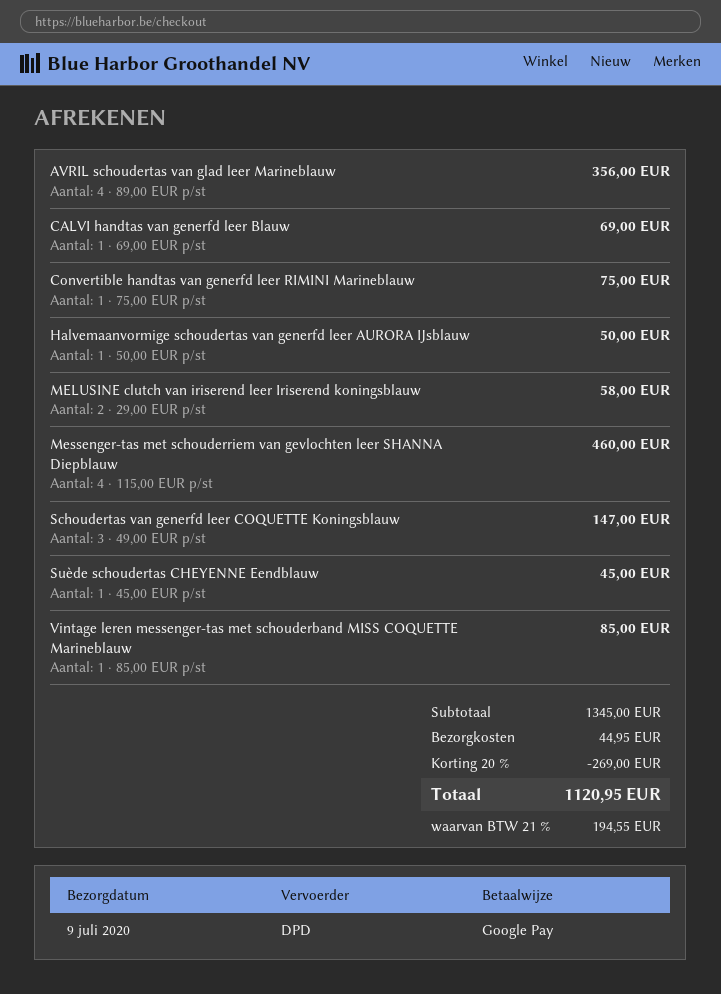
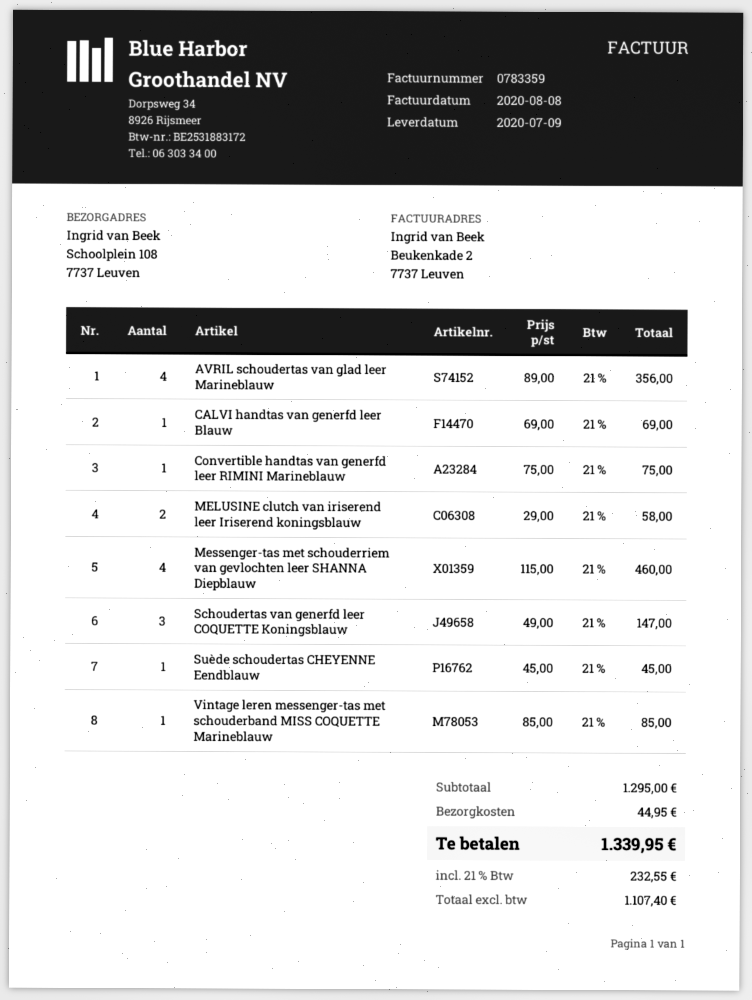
Halvemaanvormige schoudertas van generfd leer AURORA IJsblauw: 1 x 50.00 = 50.00 -> none
subtotal: 1345.00 -> 1295.00
discount: 20% = 269.00 -> none
tax: 21% = 194.55 -> 21% = 232.55
total: 1120.95 -> 1339.95

